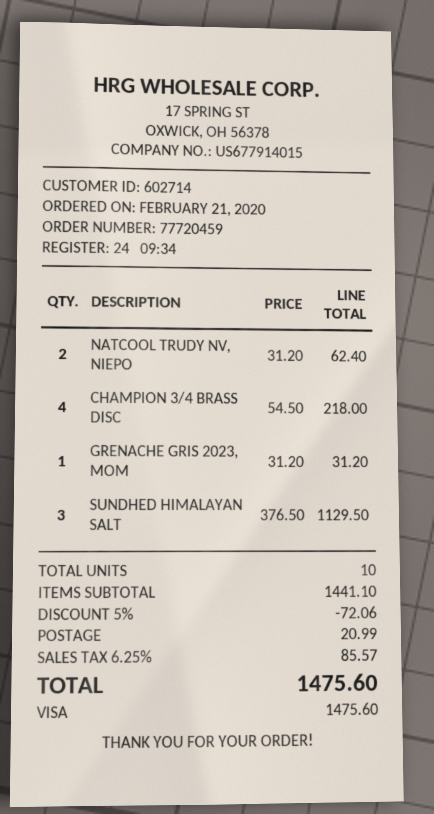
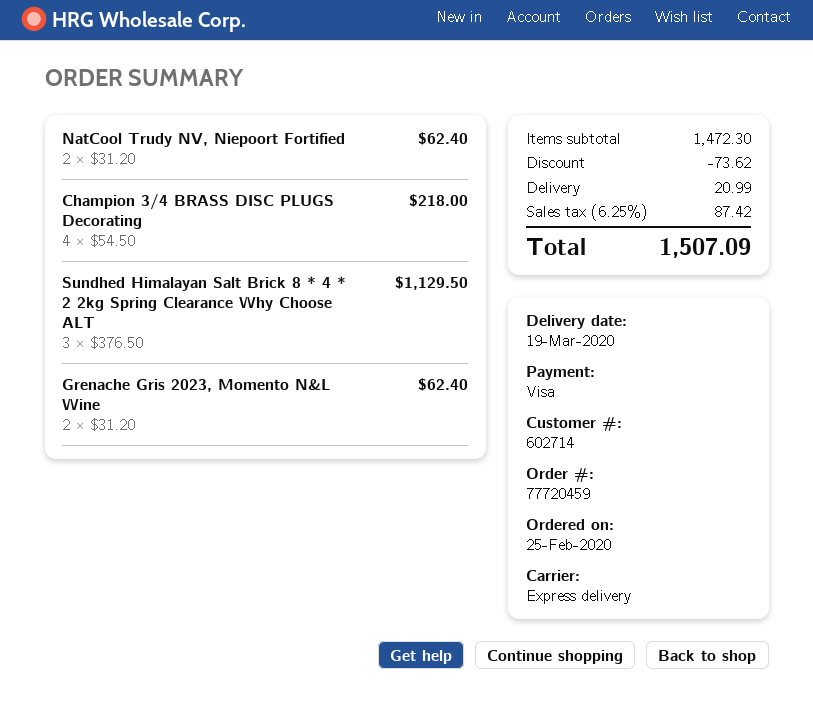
order date: 2020-02-21 -> 2020-02-25
GRENACHE GRIS 2023, MOM: 1 x 31.20 = 31.20 -> 2 x 31.20 = 62.40
subtotal: 1441.10 -> 1472.30
discount: 72.06 -> 73.62
tax: 6.25% = 85.57 -> 6.25% = 87.42
total: 1475.60 -> 1507.09

